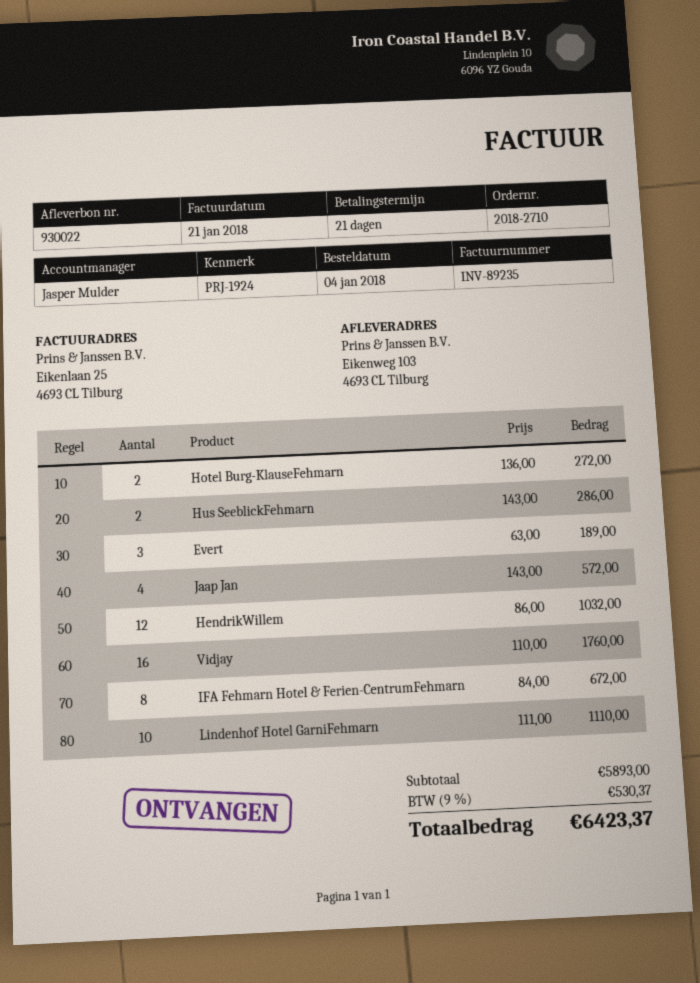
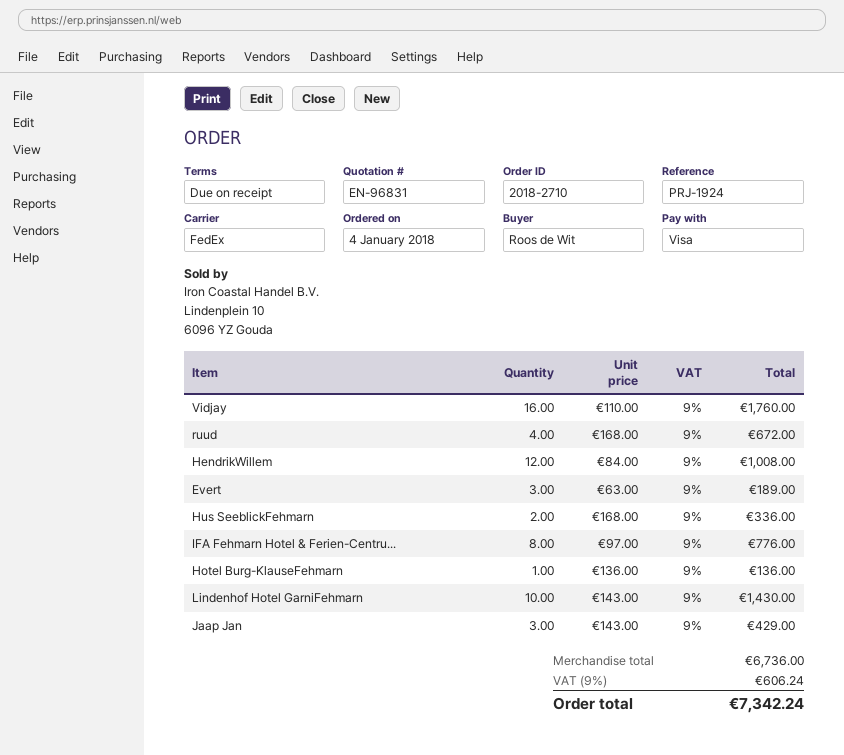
payment terms: 21 days -> on receipt
Hotel Burg-KlauseFehmarn: 2 x 136.00 = 272.00 -> 1 x 136.00 = 136.00
Hus SeeblickFehmarn: 2 x 143.00 = 286.00 -> 2 x 168.00 = 336.00
Jaap Jan: 4 x 143.00 = 572.00 -> 3 x 143.00 = 429.00
HendrikWillem: 12 x 86.00 = 1032.00 -> 12 x 84.00 = 1008.00
IFA Fehmarn Hotel & Ferien-CentrumFehmarn: 8 x 84.00 = 672.00 -> 8 x 97.00 = 776.00
Lindenhof Hotel GarniFehmarn: 10 x 111.00 = 1110.00 -> 10 x 143.00 = 1430.00
ruud: none -> 4 x 168.00 = 672.00
subtotal: 5893.00 -> 6736.00
tax: 9% = 530.37 -> 9% = 606.24
total: 6423.37 -> 7342.24

